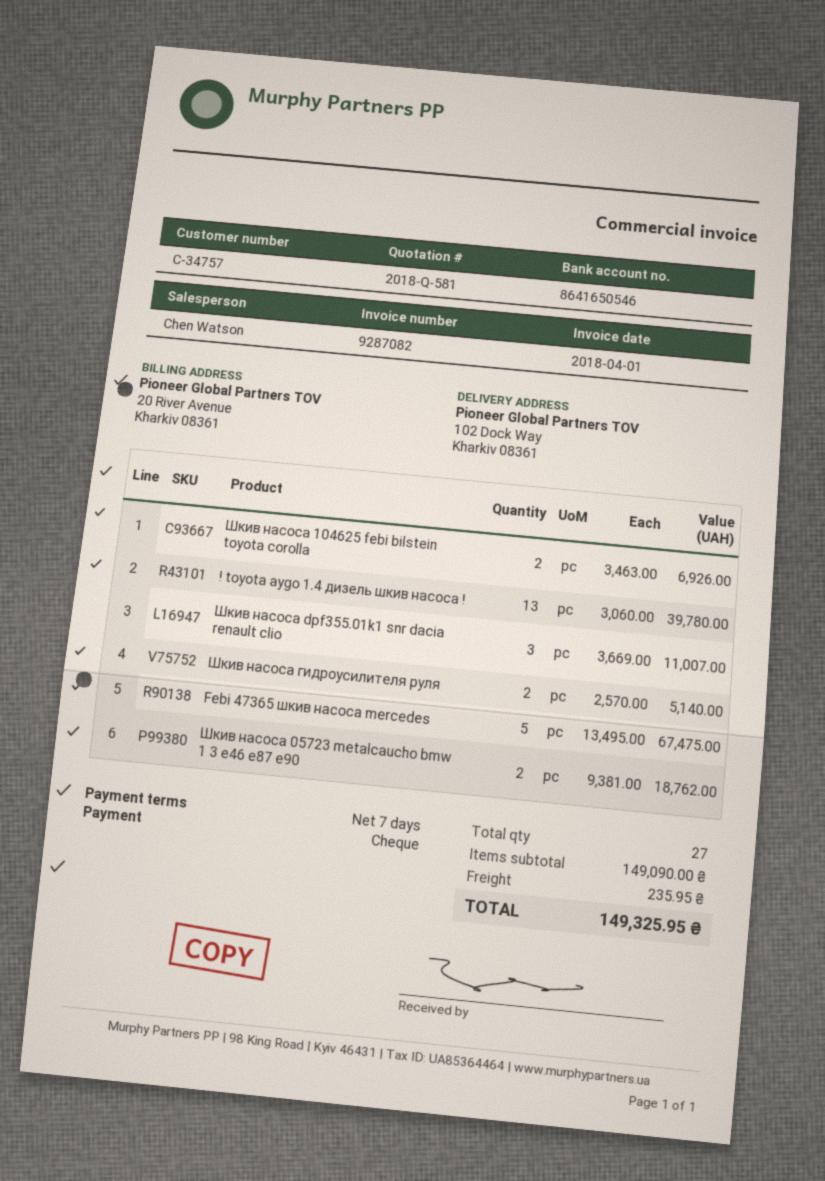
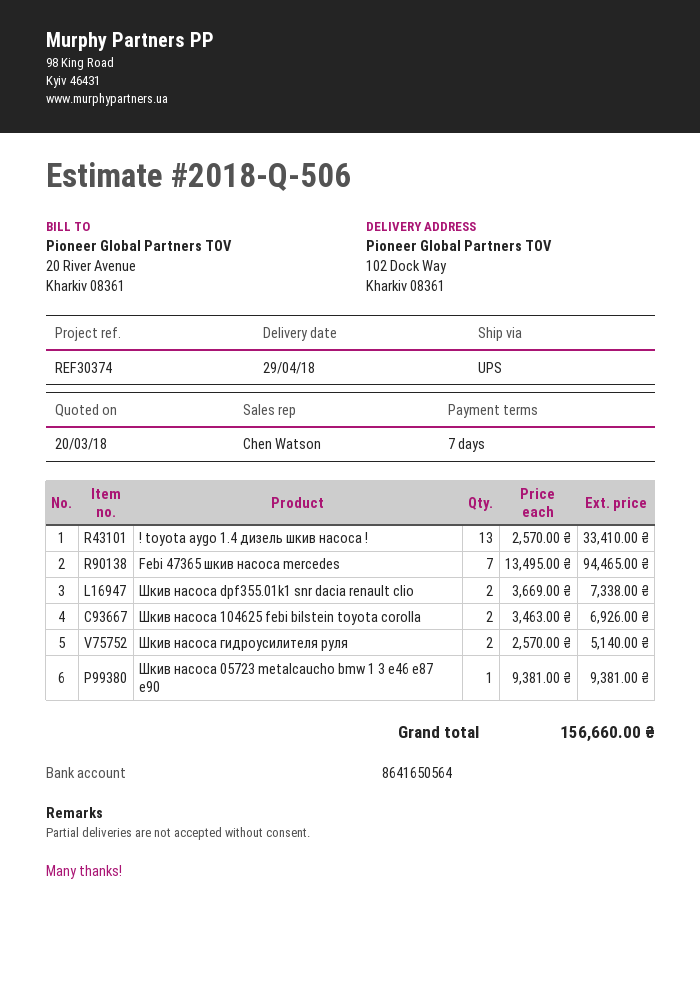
quote number: 2018-Q-581 -> 2018-Q-506
bank account: 8641650546 -> 8641650564
! toyota aygo 1.4 дизель шкив насоса !: 13 x 3060.00 = 39780.00 -> 13 x 2570.00 = 33410.00
Шкив насоса dpf355.01k1 snr dacia renault clio: 3 x 3669.00 = 11007.00 -> 2 x 3669.00 = 7338.00
Febi 47365 шкив насоса mercedes: 5 x 13495.00 = 67475.00 -> 7 x 13495.00 = 94465.00
Шкив насоса 05723 metalcaucho bmw 1 3 e46 e87 e90: 2 x 9381.00 = 18762.00 -> 1 x 9381.00 = 9381.00
shipping: 235.95 -> none
total: 149325.95 -> 156660.00

